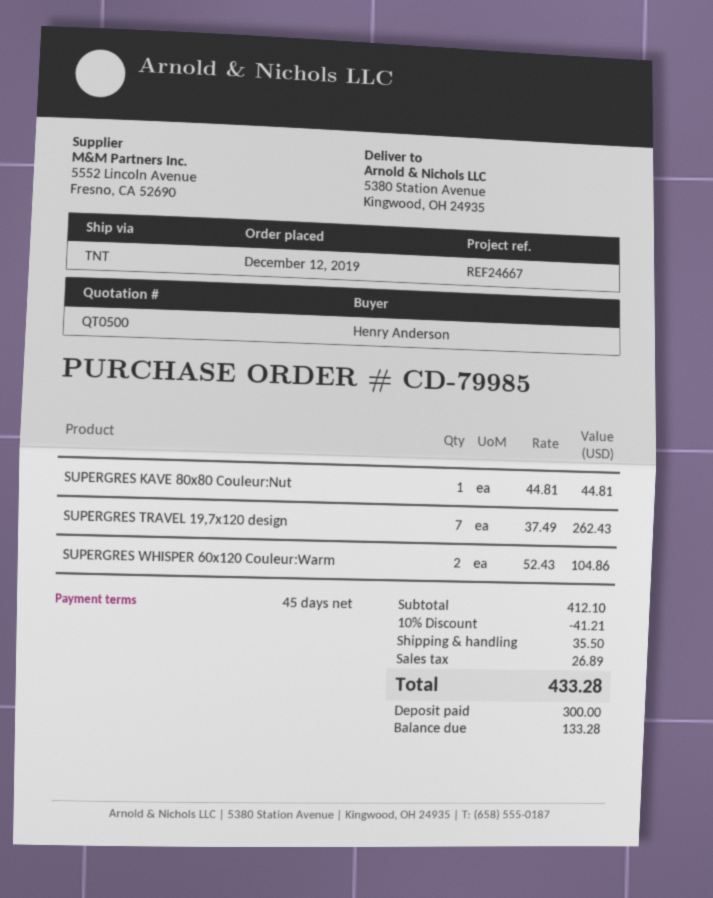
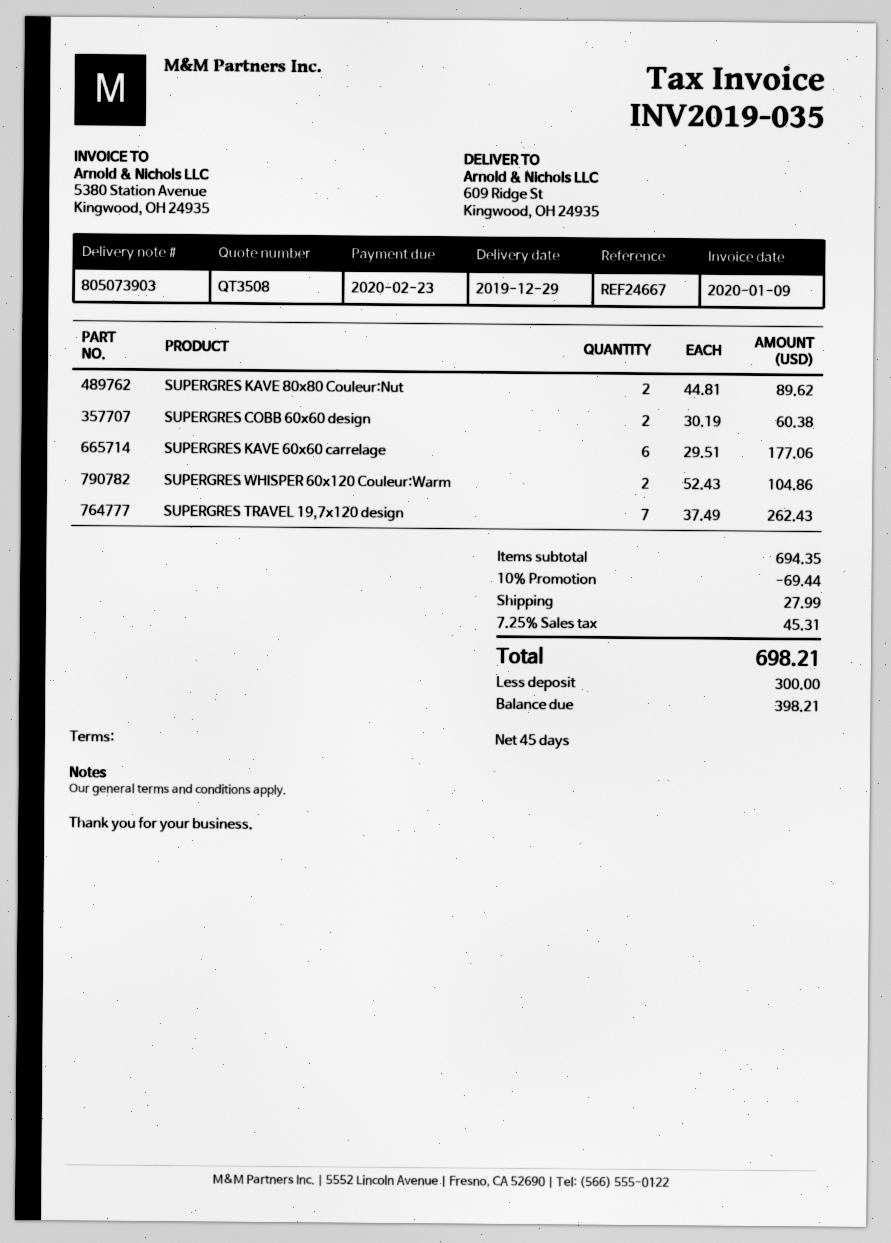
quote number: QT0500 -> QT3508
ship to: 5380 Station Avenue, Kingwood, OH 24935 -> 609 Ridge St, Kingwood, OH 24935
SUPERGRES KAVE 80x80 Couleur:Nut: 1 x 44.81 = 44.81 -> 2 x 44.81 = 89.62
SUPERGRES COBB 60x60 design: none -> 2 x 30.19 = 60.38
SUPERGRES KAVE 60x60 carrelage: none -> 6 x 29.51 = 177.06
subtotal: 412.10 -> 694.35
discount: 10% = 41.21 -> 10% = 69.44
shipping: 35.50 -> 27.99
tax: 26.89 -> 45.31
total: 433.28 -> 698.21
balance: 133.28 -> 398.21

